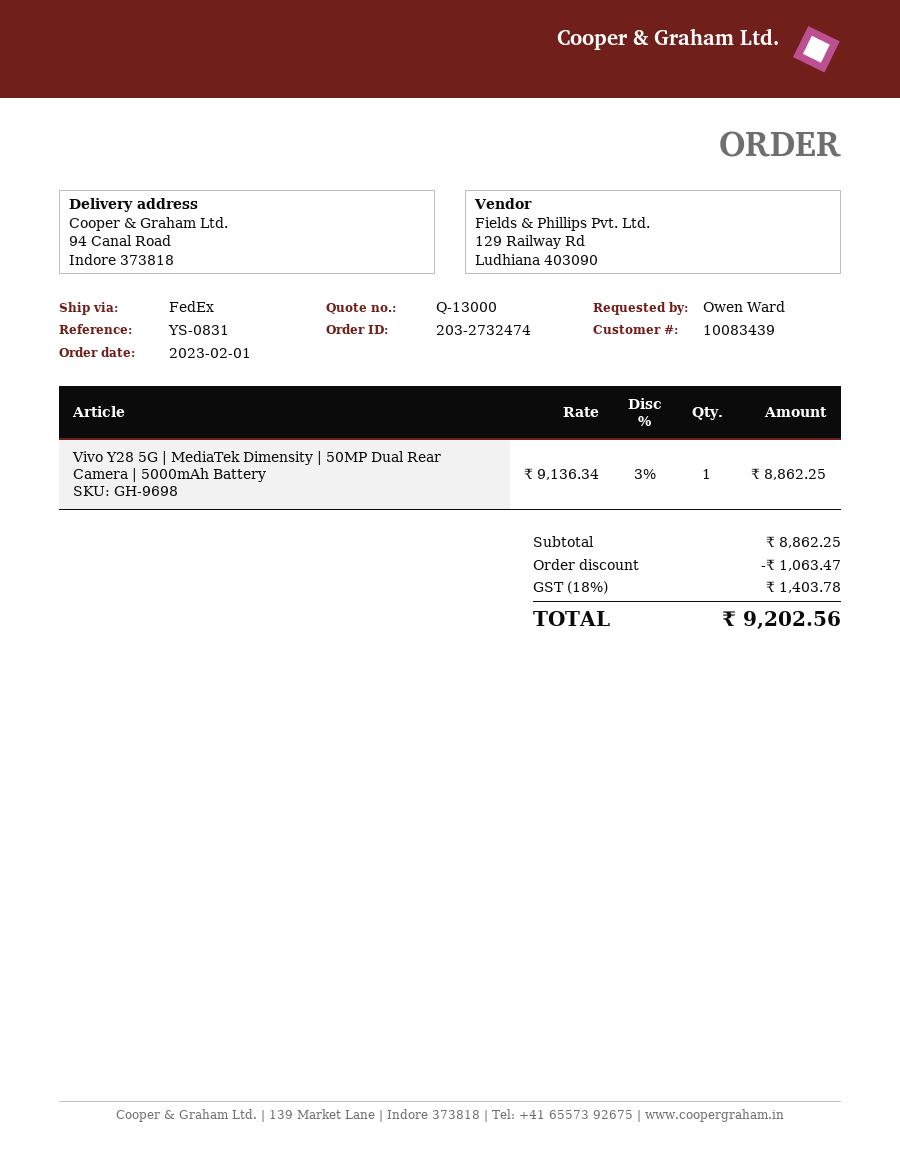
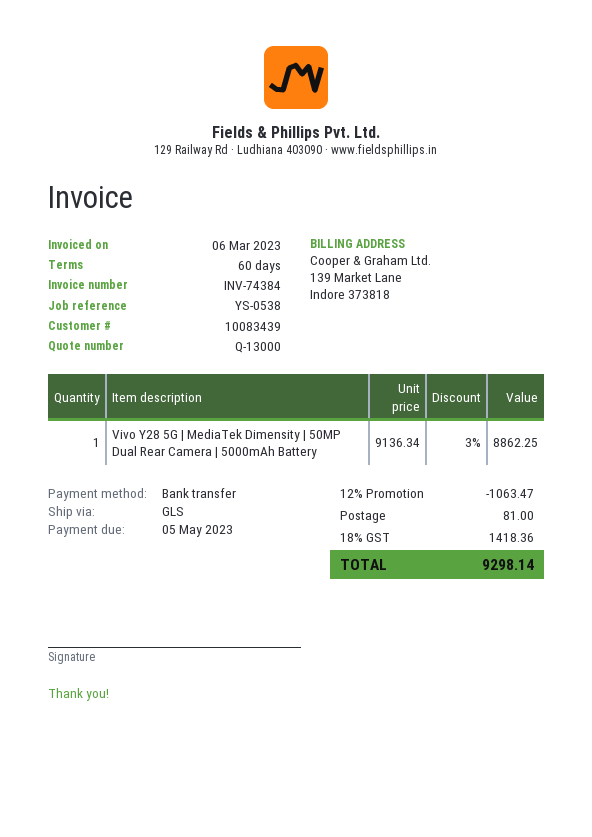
reference: YS-0831 -> YS-0538
shipping method: FedEx -> GLS
shipping: none -> 81.00
tax: 18% = 1403.78 -> 18% = 1418.36
total: 9202.56 -> 9298.14

